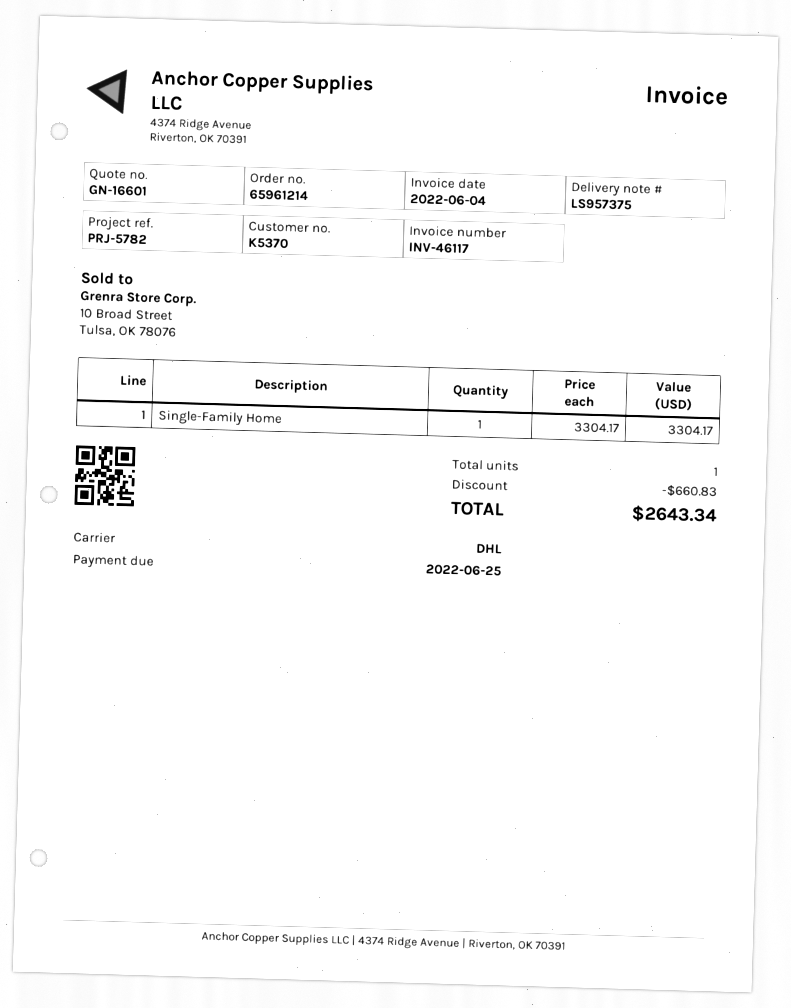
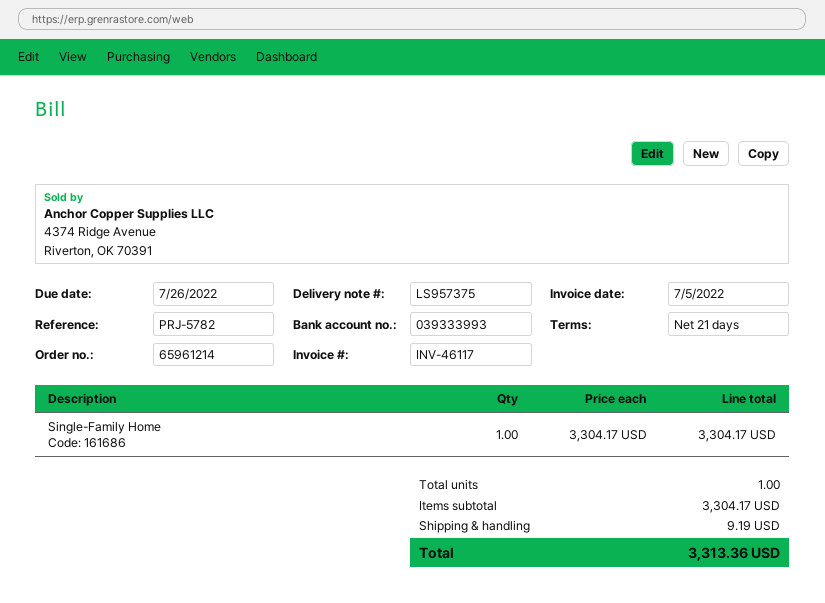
invoice date: 2022-06-04 -> 2022-07-05
due date: 2022-06-25 -> 2022-07-26
discount: 660.83 -> none
shipping: none -> 9.19
total: 2643.34 -> 3313.36

